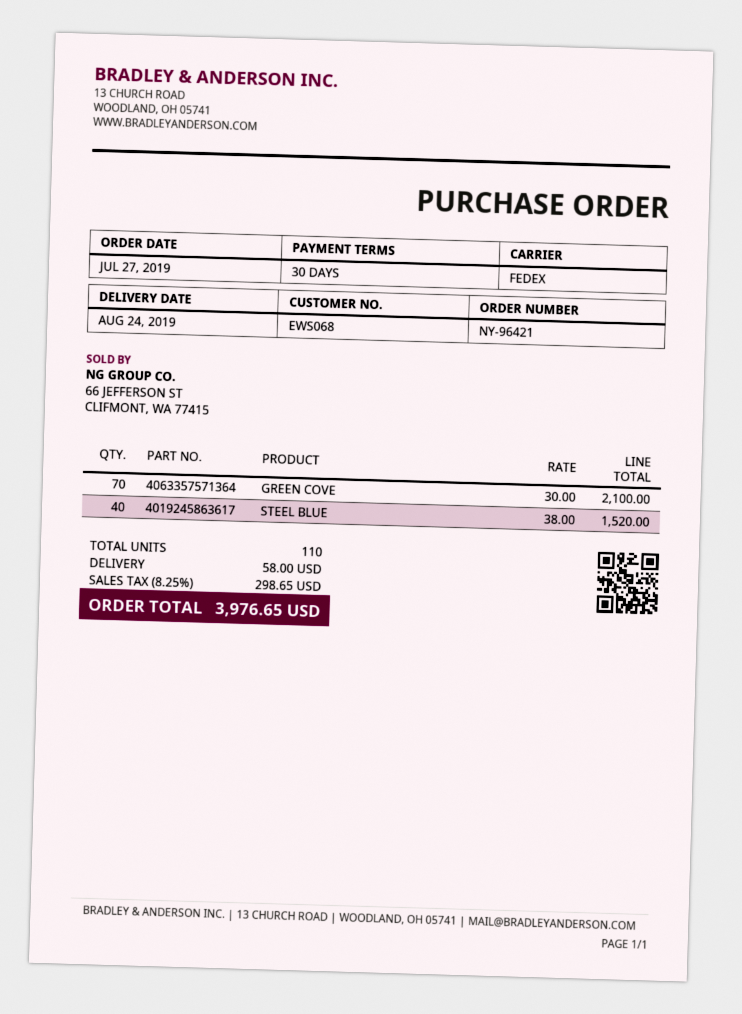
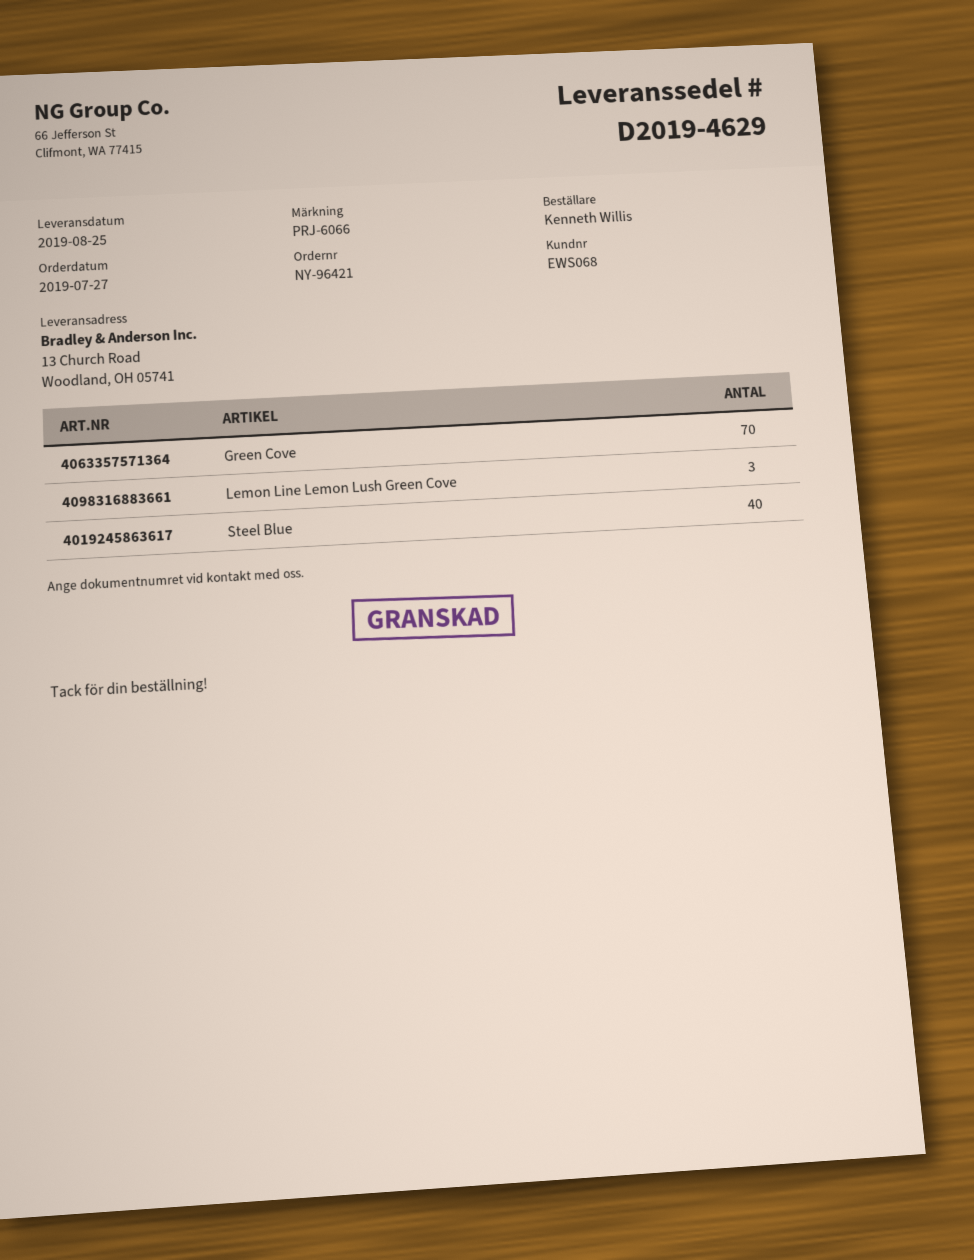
delivery date: 2019-08-24 -> 2019-08-25
Lemon Line Lemon Lush Green Cove: none -> 3

